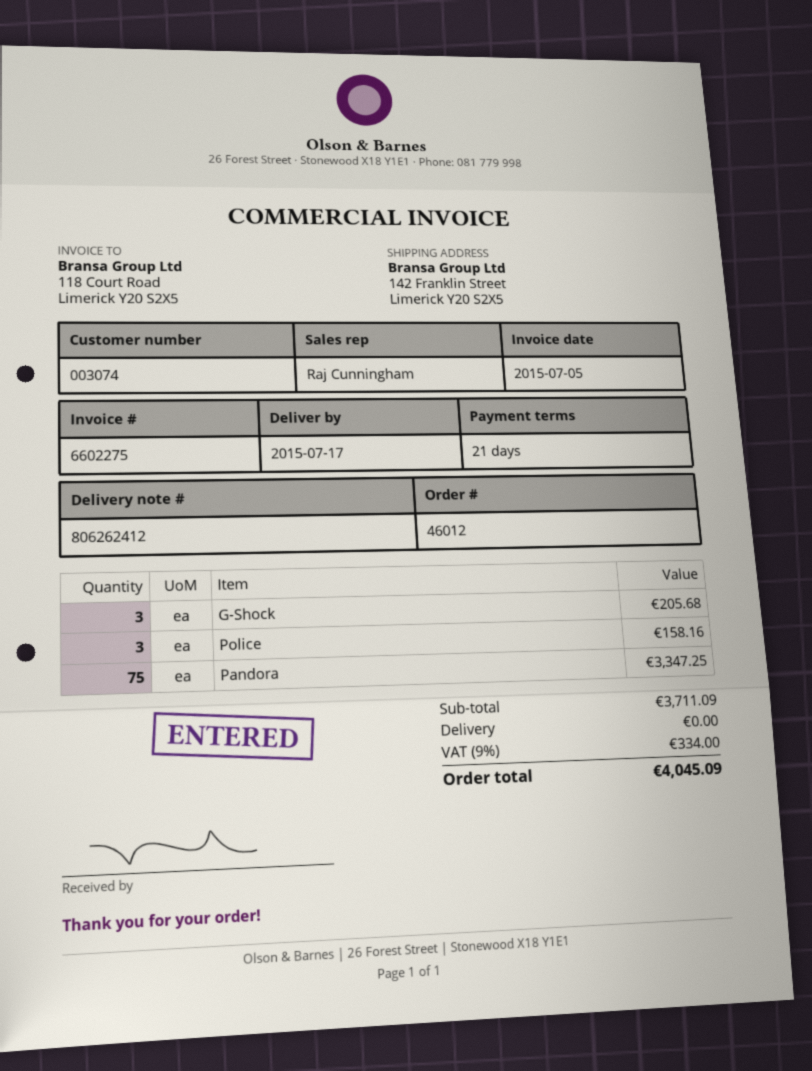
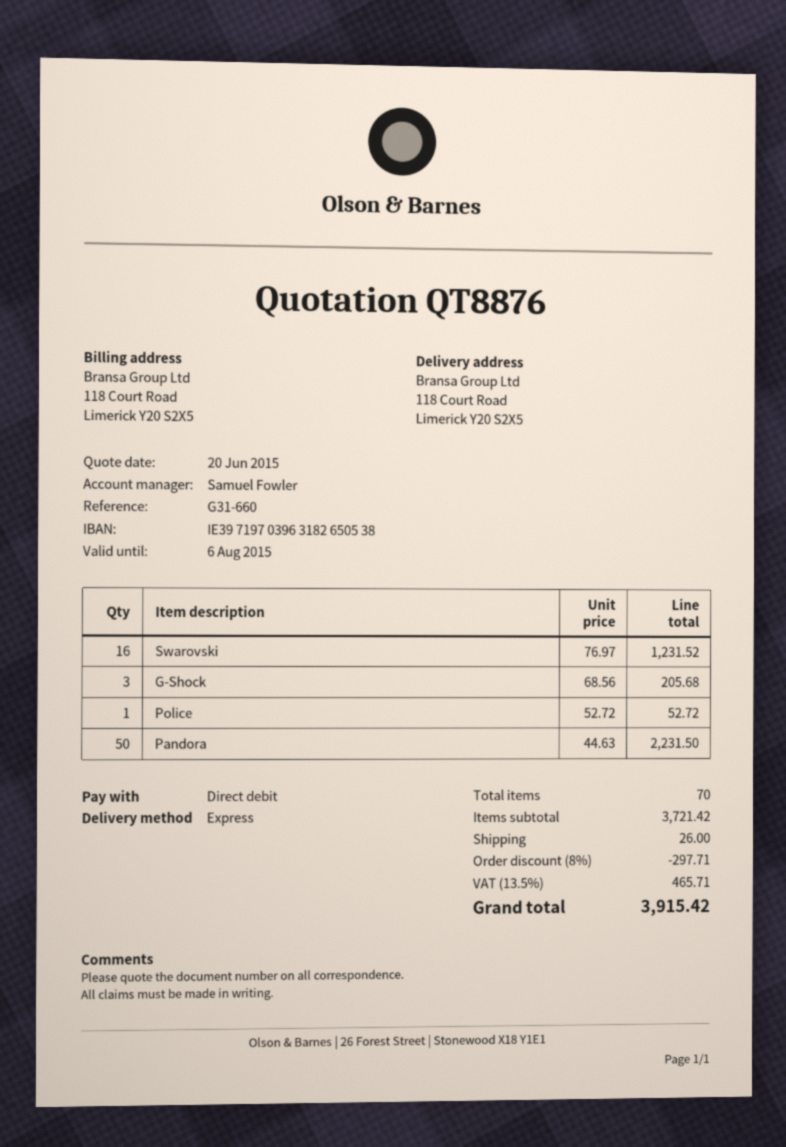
sales rep: Raj Cunningham -> Samuel Fowler
ship to: 142 Franklin Street, Limerick Y20 S2X5 -> 118 Court Road, Limerick Y20 S2X5
Police: 3 for 158.16 -> 1 for 52.72
Pandora: 75 for 3347.25 -> 50 for 2231.50
Swarovski: none -> 16 for 1231.52
subtotal: 3711.09 -> 3721.42
discount: none -> 8% = 297.71
shipping: 0.00 -> 26.00
tax: 9% = 334.00 -> 13.5% = 465.71
total: 4045.09 -> 3915.42

